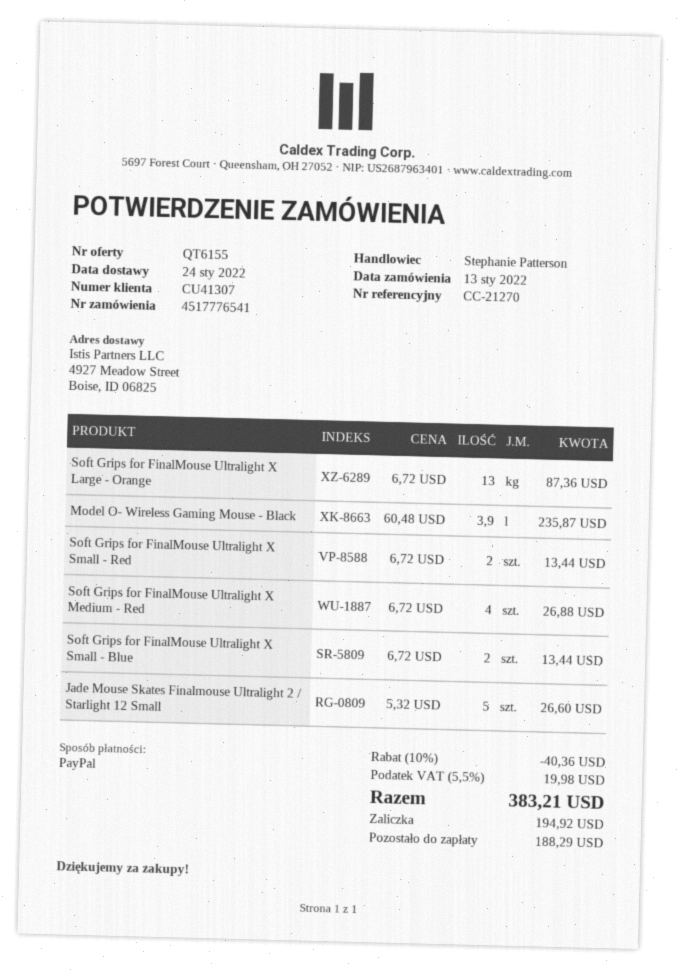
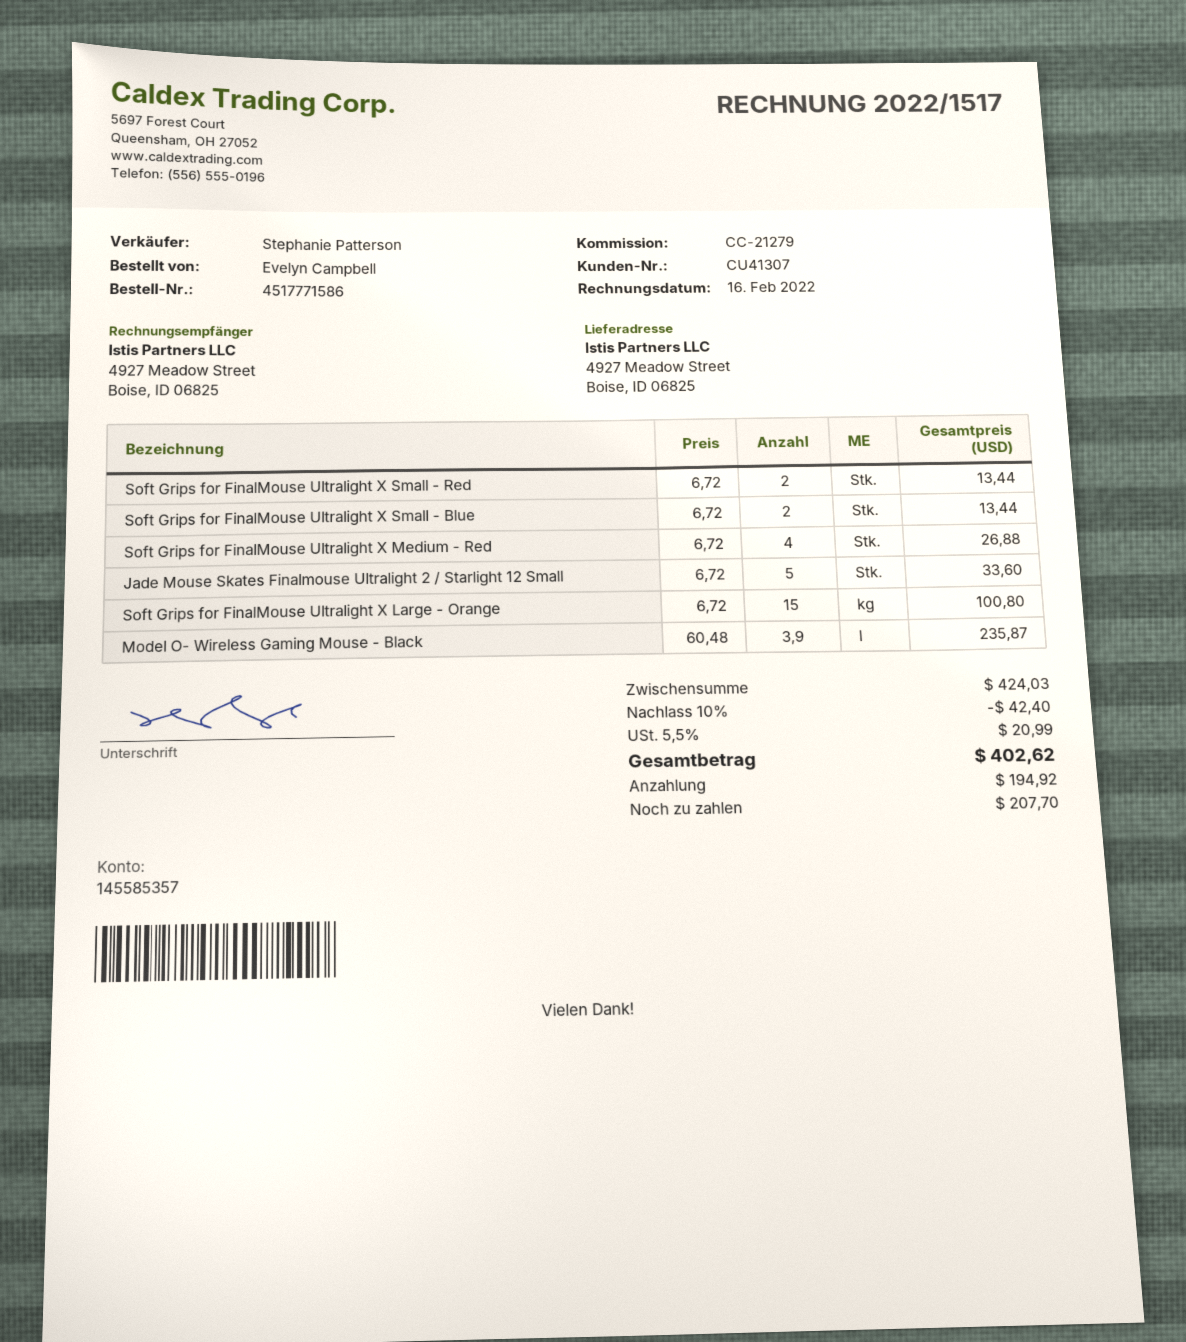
order number: 4517776541 -> 4517771586
reference: CC-21270 -> CC-21279
Soft Grips for FinalMouse Ultralight X Large - Orange: 13 x 6.72 = 87.36 -> 15 x 6.72 = 100.80
Jade Mouse Skates Finalmouse Ultralight 2 / Starlight 12 Small: 5 x 5.32 = 26.60 -> 5 x 6.72 = 33.60
discount: 10% = 40.36 -> 10% = 42.40
tax: 5.5% = 19.98 -> 5.5% = 20.99
total: 383.21 -> 402.62
balance: 188.29 -> 207.70

